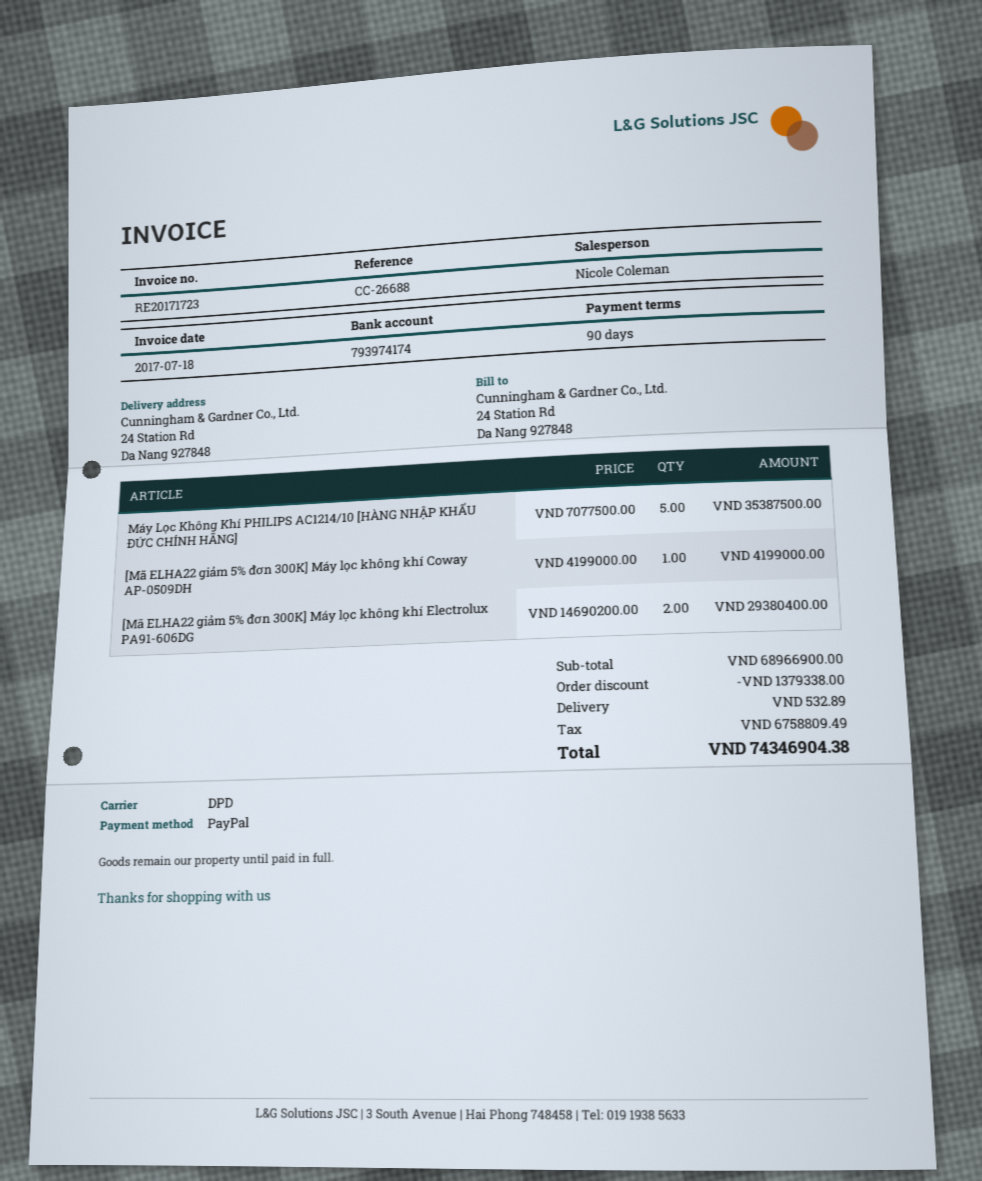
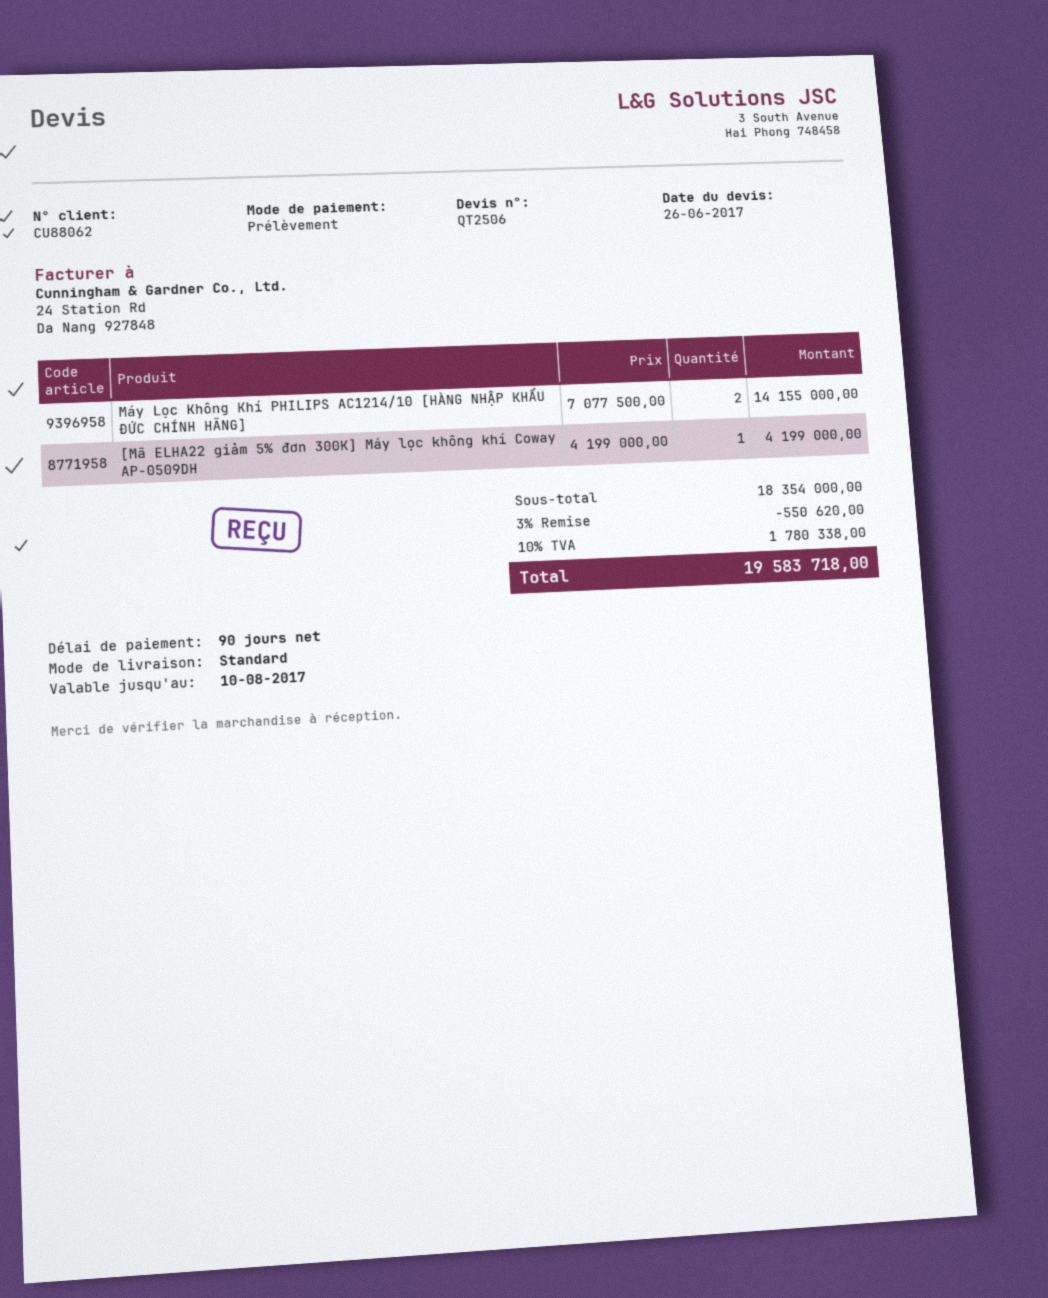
payment method: PayPal -> direct debit
shipping method: DPD -> standard
Máy Lọc Không Khí PHILIPS AC1214/10 [HÀNG NHẬP KHẨU ĐỨC CHÍNH HÃNG]: 5 x 7077500.00 = 35387500.00 -> 2 x 7077500.00 = 14155000.00
[Mã ELHA22 giảm 5% đơn 300K] Máy lọc không khí Electrolux PA91-606DG: 2 x 14690200.00 = 29380400.00 -> none
subtotal: 68966900.00 -> 18354000.00
discount: 1379338.00 -> 550620.00
shipping: 532.89 -> none
tax: 6758809.49 -> 1780338.00
total: 74346904.38 -> 19583718.00

